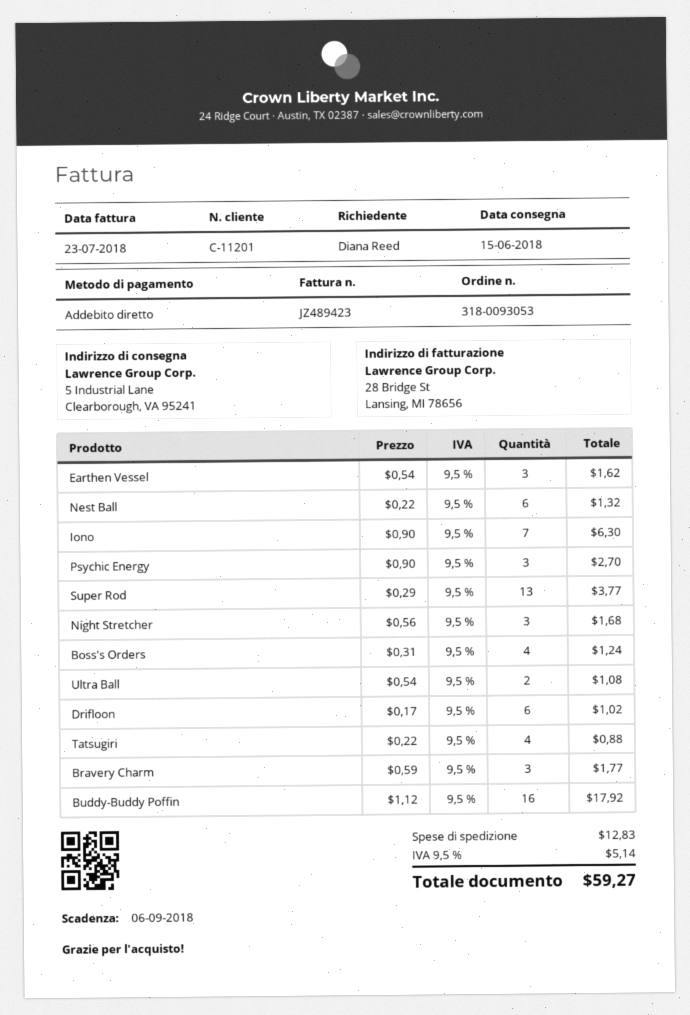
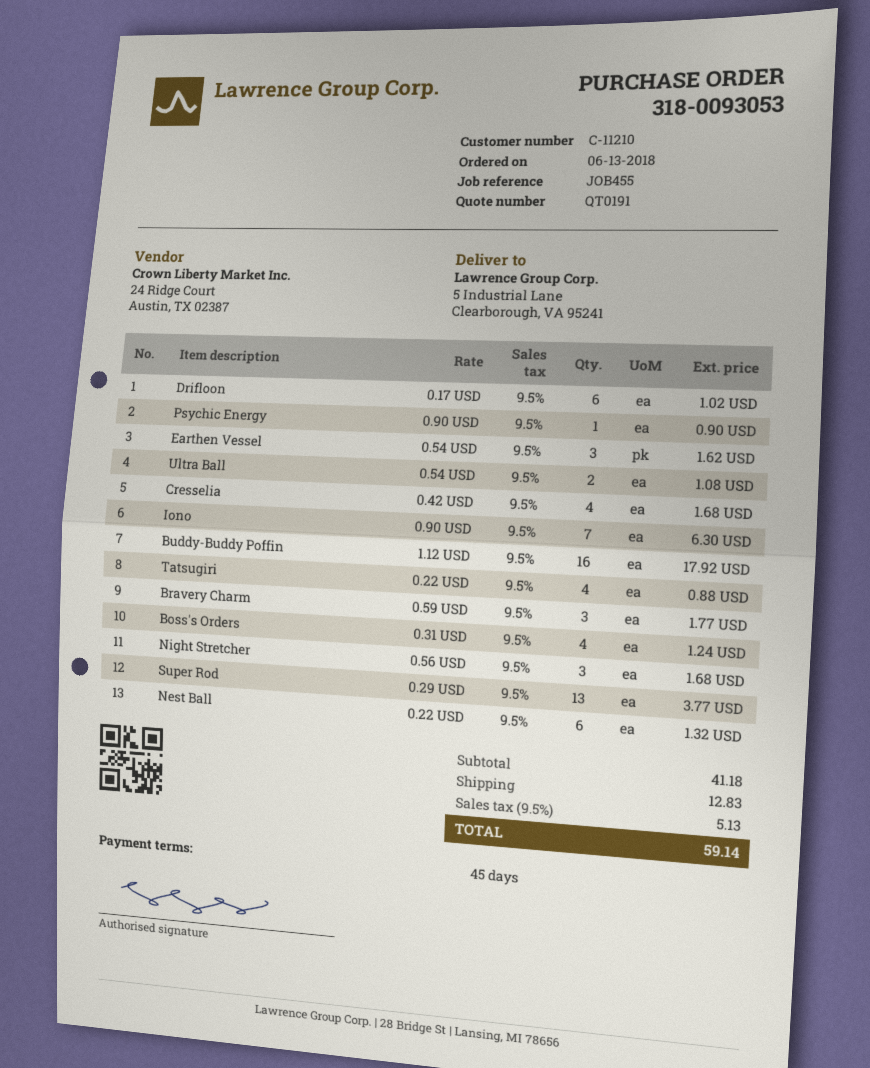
customer number: C-11201 -> C-11210
Psychic Energy: 3 x 0.90 = 2.70 -> 1 x 0.90 = 0.90
Cresselia: none -> 4 x 0.42 = 1.68
tax: 9.5% = 5.14 -> 9.5% = 5.13
total: 59.27 -> 59.14

